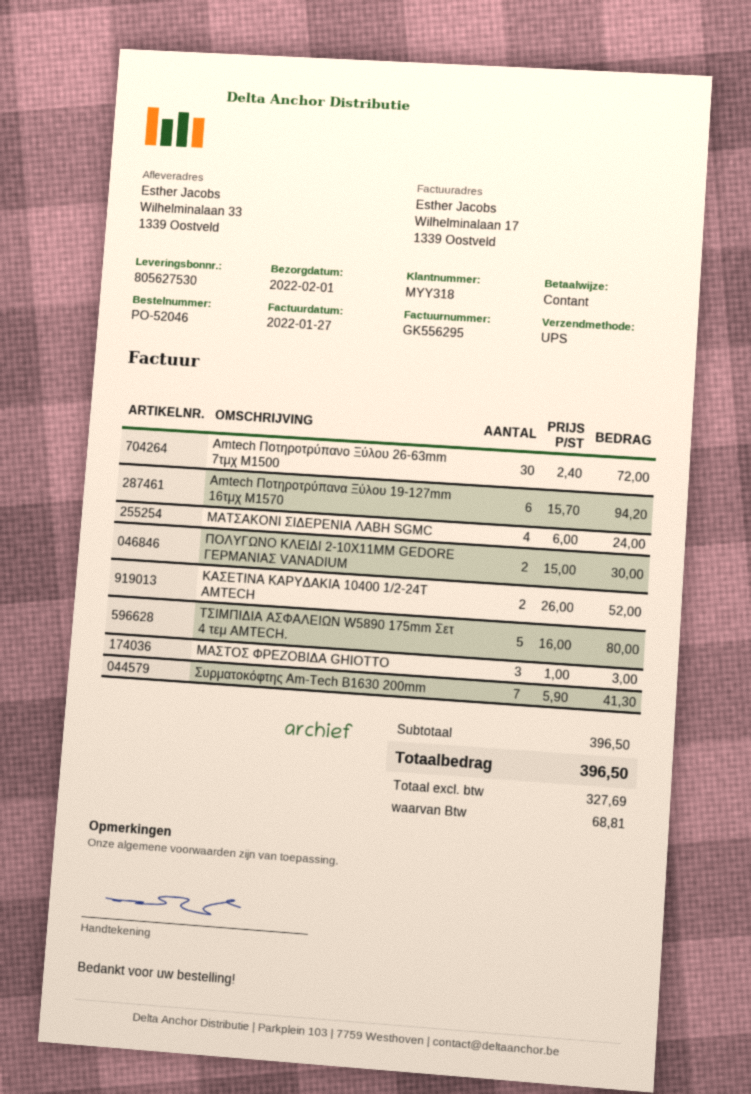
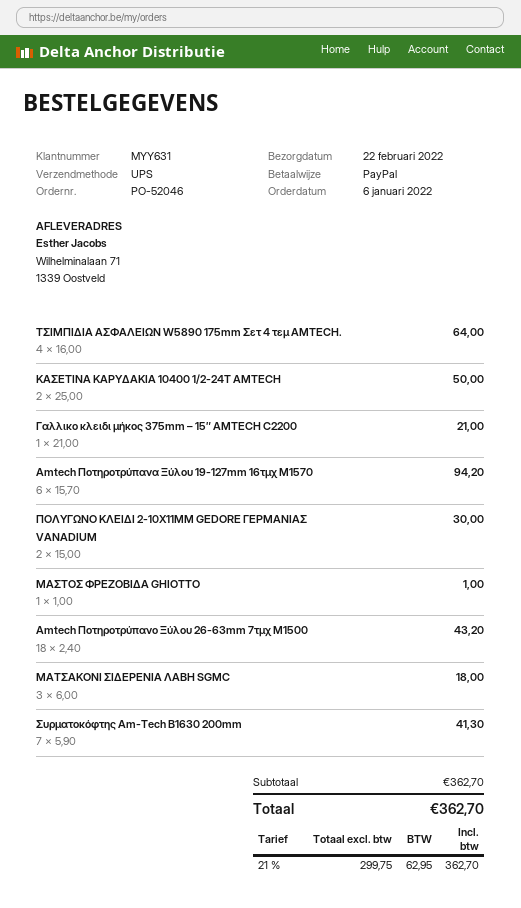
delivery date: 2022-02-01 -> 2022-02-22
customer number: MYY318 -> MYY631
payment method: cash -> PayPal
ship to: Wilhelminalaan 33, 1339 Oostveld -> Wilhelminalaan 71, 1339 Oostveld
Amtech Ποτηροτρύπανο Ξύλου 26-63mm 7τμχ M1500: 30 x 2.40 = 72.00 -> 18 x 2.40 = 43.20
ΜΑΤΣΑΚΟΝΙ ΣΙΔΕΡΕΝΙΑ ΛΑΒΗ SGMC: 4 x 6.00 = 24.00 -> 3 x 6.00 = 18.00
ΚΑΣΕΤΙΝΑ ΚΑΡΥΔΑΚΙΑ 10400 1/2-24Τ ΑΜTECH: 2 x 26.00 = 52.00 -> 2 x 25.00 = 50.00
ΤΣΙΜΠΙΔΙΑ ΑΣΦΑΛΕΙΩΝ W5890 175mm Σετ 4 τεμ AMTECH.: 5 x 16.00 = 80.00 -> 4 x 16.00 = 64.00
ΜΑΣΤΟΣ ΦΡΕΖΟΒΙΔΑ GHIOTTO: 3 x 1.00 = 3.00 -> 1 x 1.00 = 1.00
Γαλλικο κλειδι μήκος 375mm – 15″ AMTECH C2200: none -> 1 x 21.00 = 21.00
subtotal: 396.50 -> 362.70
net: 327.69 -> 299.75
tax: 68.81 -> 62.95
total: 396.50 -> 362.70

